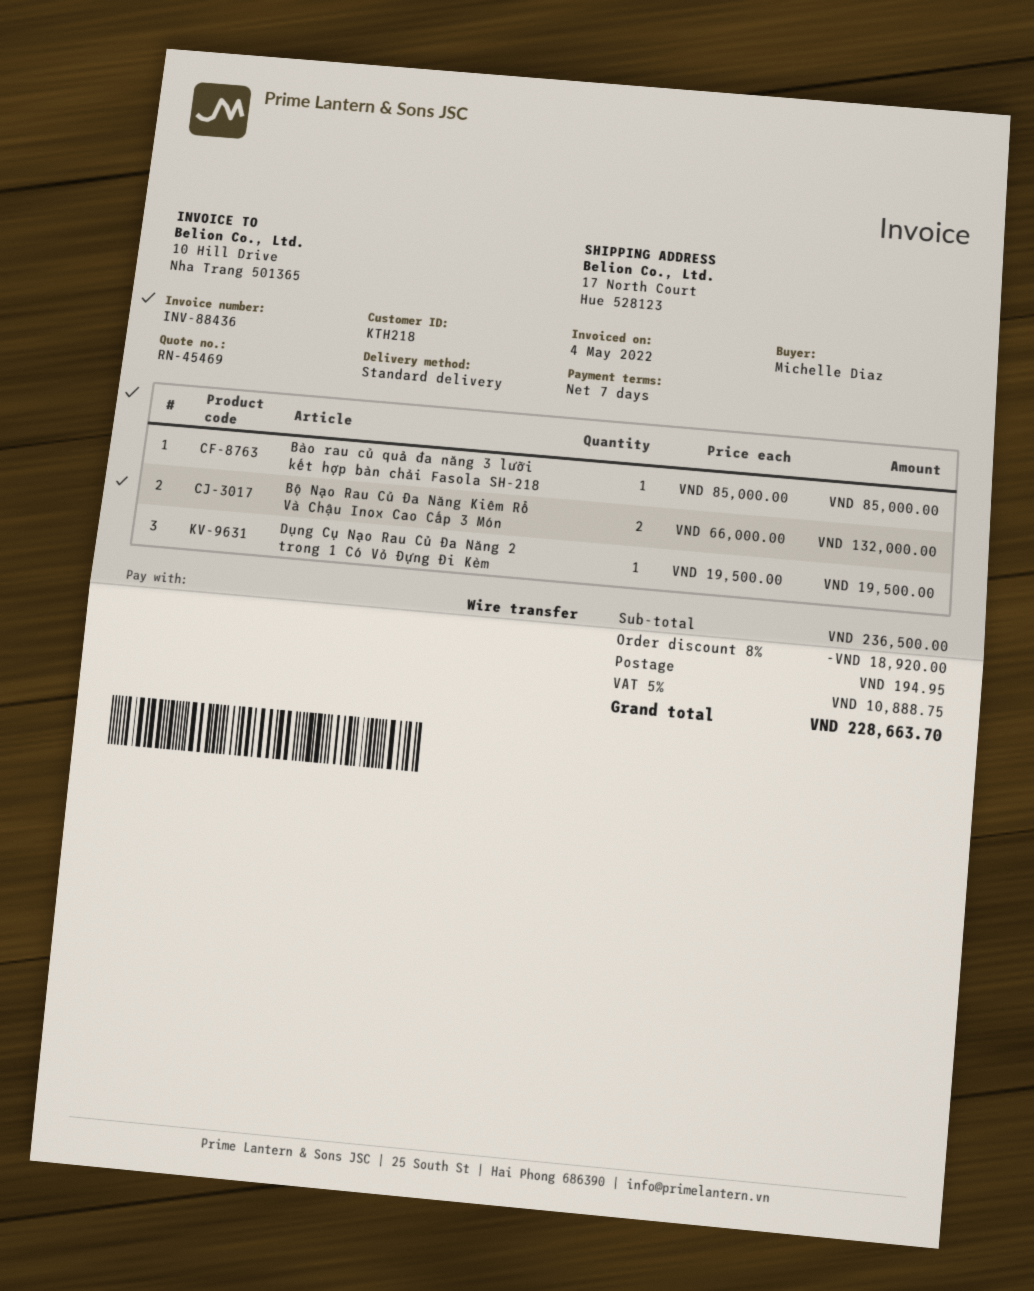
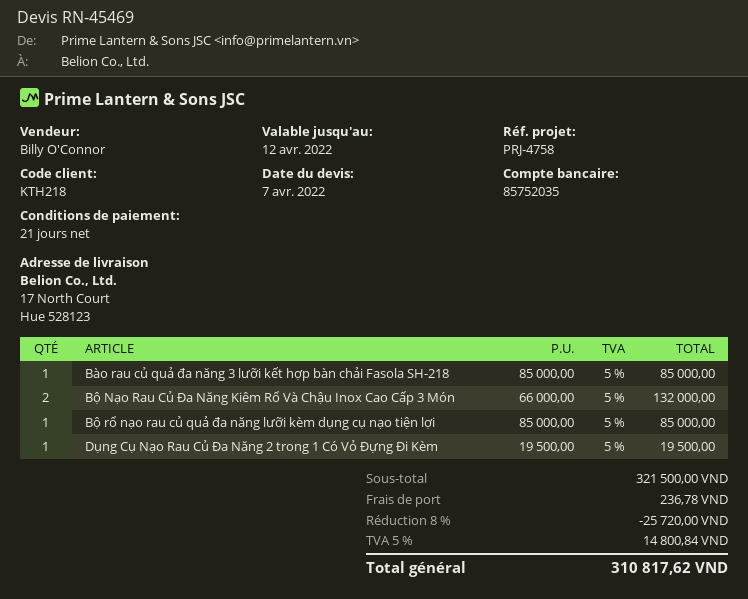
payment terms: 7 days -> 21 days
Bộ rổ nạo rau củ quả đa năng lưỡi kèm dụng cụ nạo tiện lợi: none -> 1 x 85000.00 = 85000.00
subtotal: 236500.00 -> 321500.00
discount: 8% = 18920.00 -> 8% = 25720.00
shipping: 194.95 -> 236.78
tax: 5% = 10888.75 -> 5% = 14800.84
total: 228663.70 -> 310817.62

